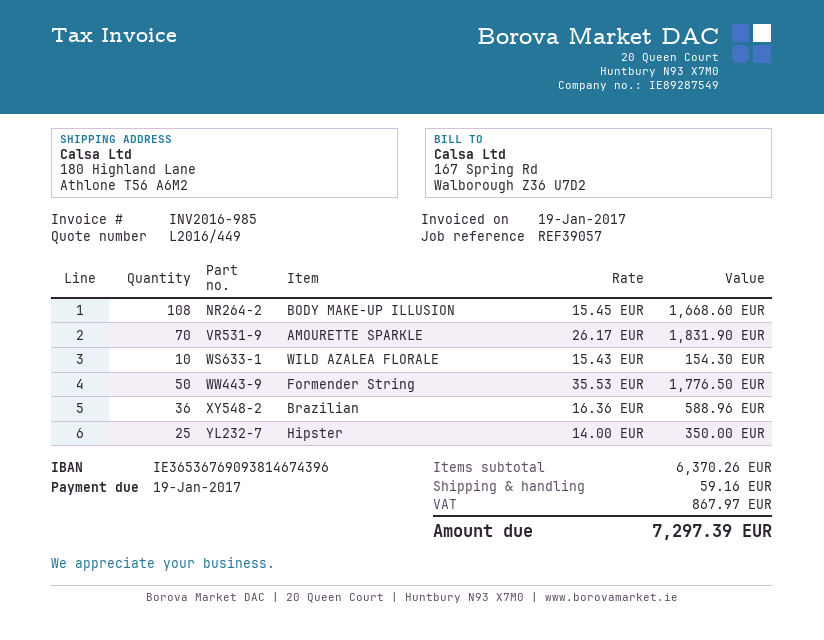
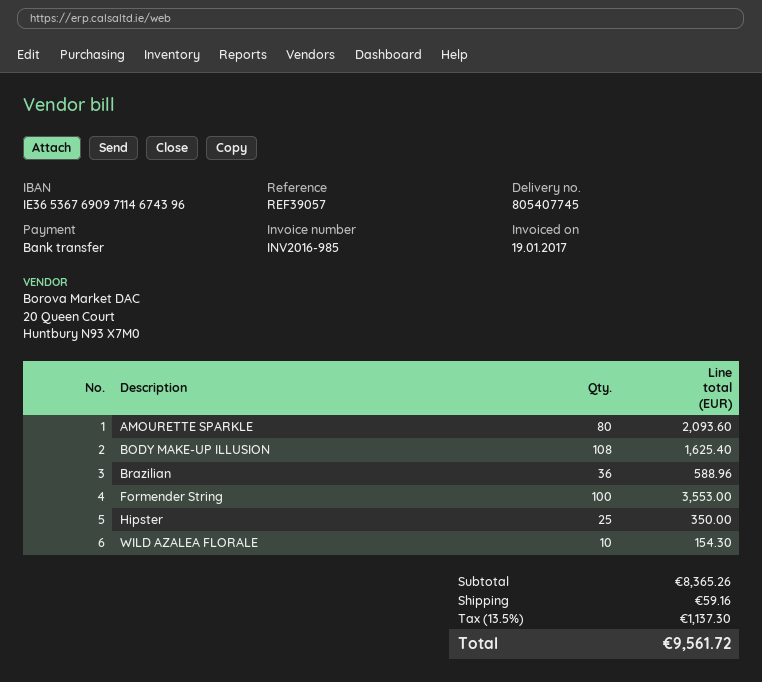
bank account: IE36536769093814674396 -> IE36536769097114674396
BODY MAKE-UP ILLUSION: 108 for 1668.60 -> 108 for 1625.40
AMOURETTE SPARKLE: 70 for 1831.90 -> 80 for 2093.60
Formender String: 50 for 1776.50 -> 100 for 3553.00
subtotal: 6370.26 -> 8365.26
tax: 867.97 -> 1137.30
total: 7297.39 -> 9561.72

